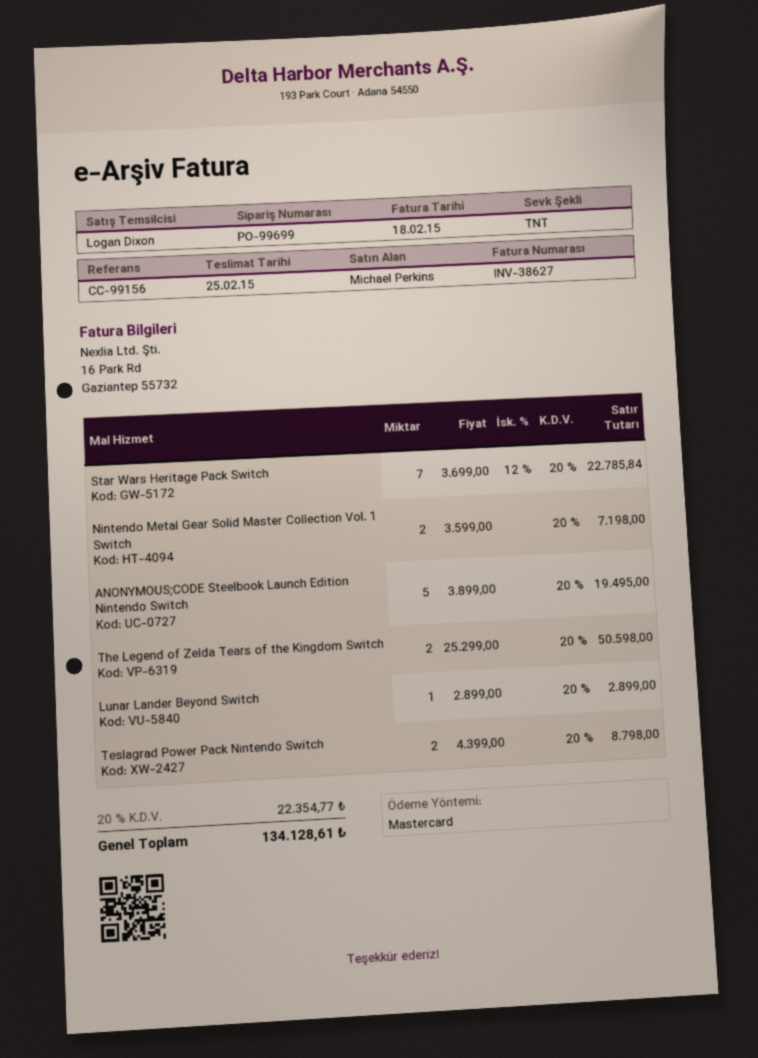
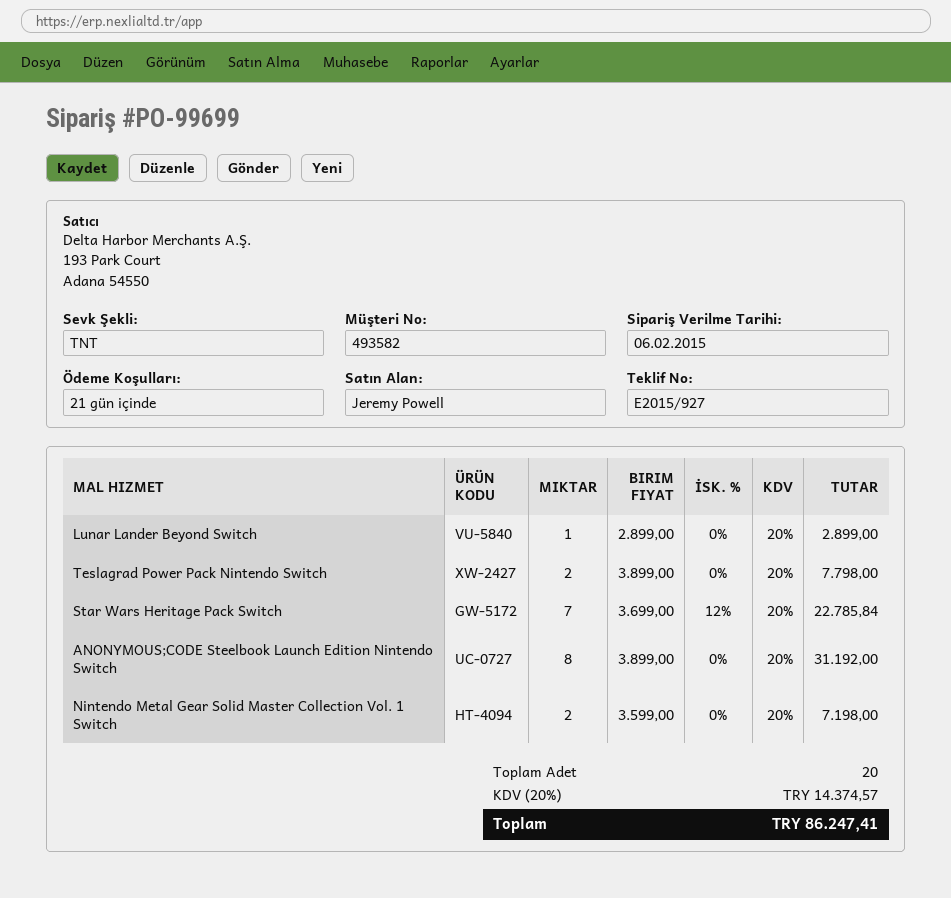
ordered by: Michael Perkins -> Jeremy Powell
ANONYMOUS;CODE Steelbook Launch Edition Nintendo Switch: 5 x 3899.00 = 19495.00 -> 8 x 3899.00 = 31192.00
The Legend of Zelda Tears of the Kingdom Switch: 2 x 25299.00 = 50598.00 -> none
Teslagrad Power Pack Nintendo Switch: 2 x 4399.00 = 8798.00 -> 2 x 3899.00 = 7798.00
tax: 20% = 22354.77 -> 20% = 14374.57
total: 134128.61 -> 86247.41

